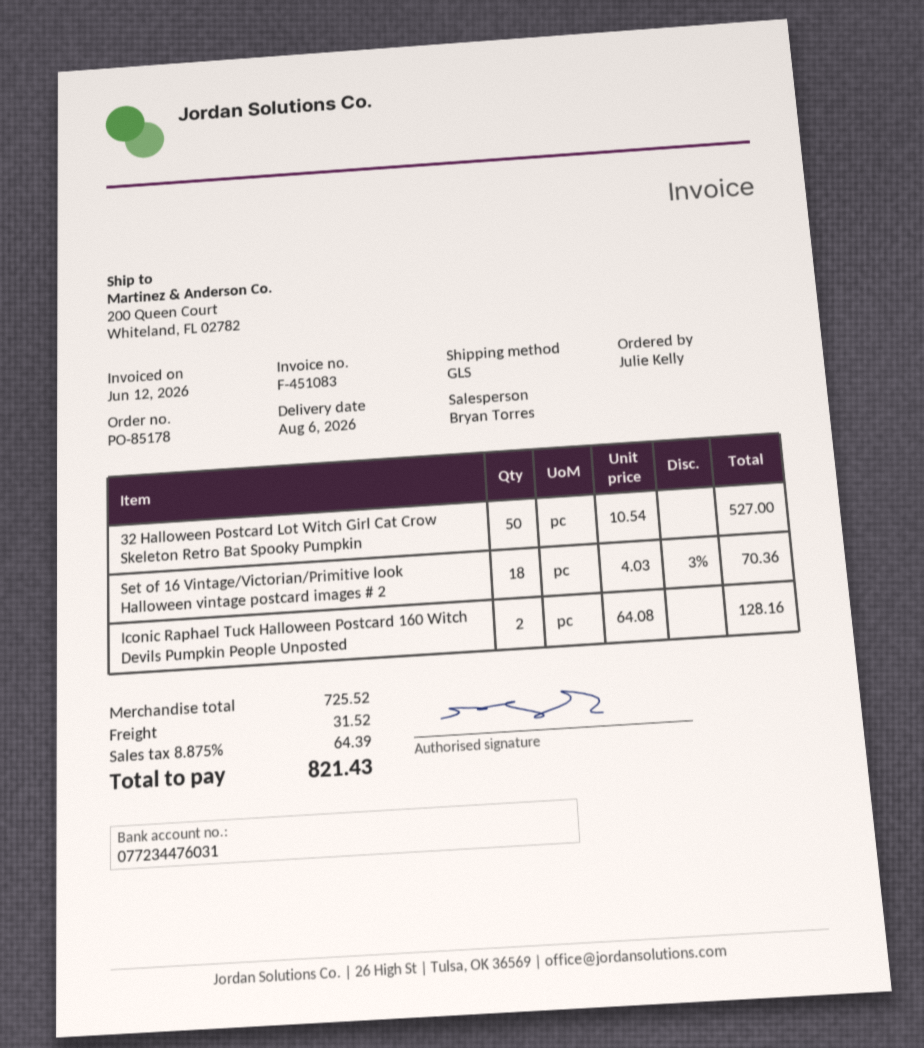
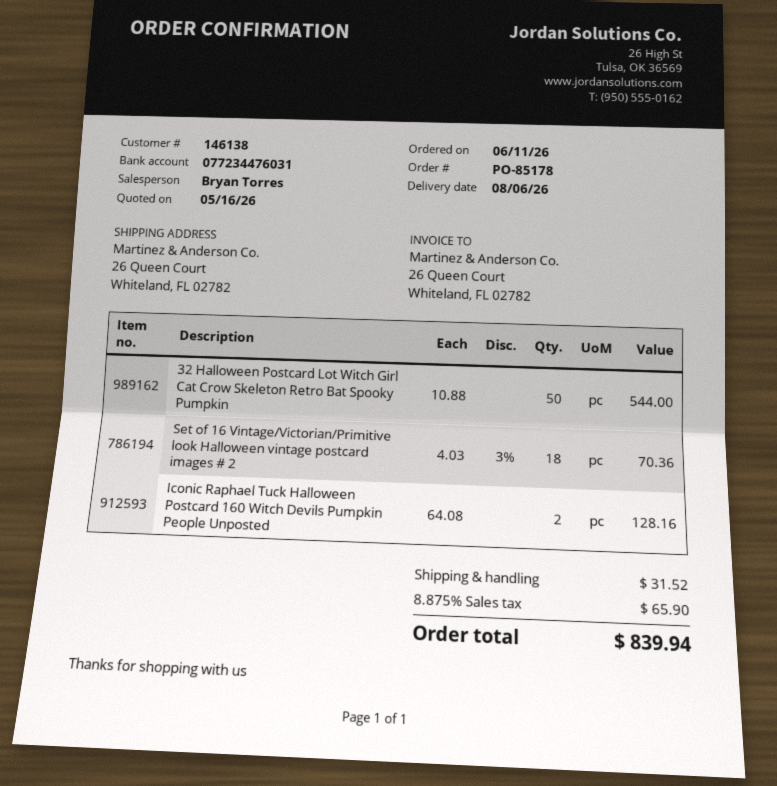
ship to: 200 Queen Court, Whiteland, FL 02782 -> 26 Queen Court, Whiteland, FL 02782
32 Halloween Postcard Lot Witch Girl Cat Crow Skeleton Retro Bat Spooky Pumpkin: 50 x 10.54 = 527.00 -> 50 x 10.88 = 544.00
tax: 8.875% = 64.39 -> 8.875% = 65.90
total: 821.43 -> 839.94

